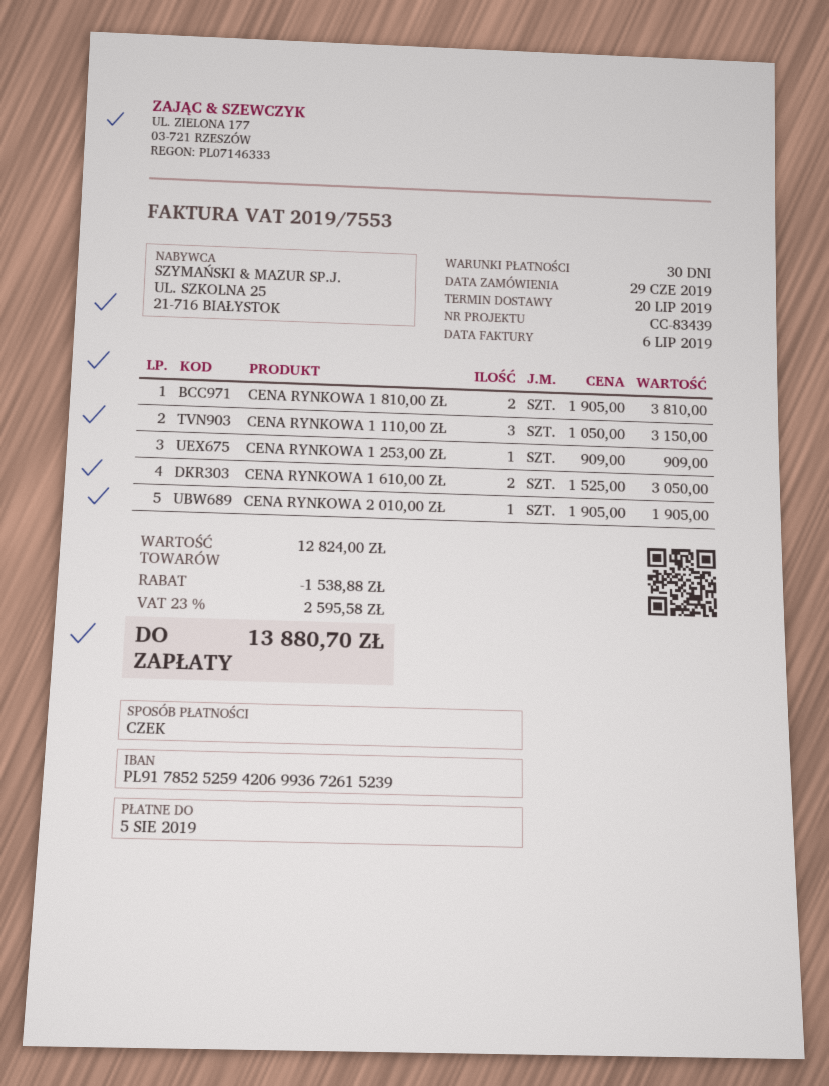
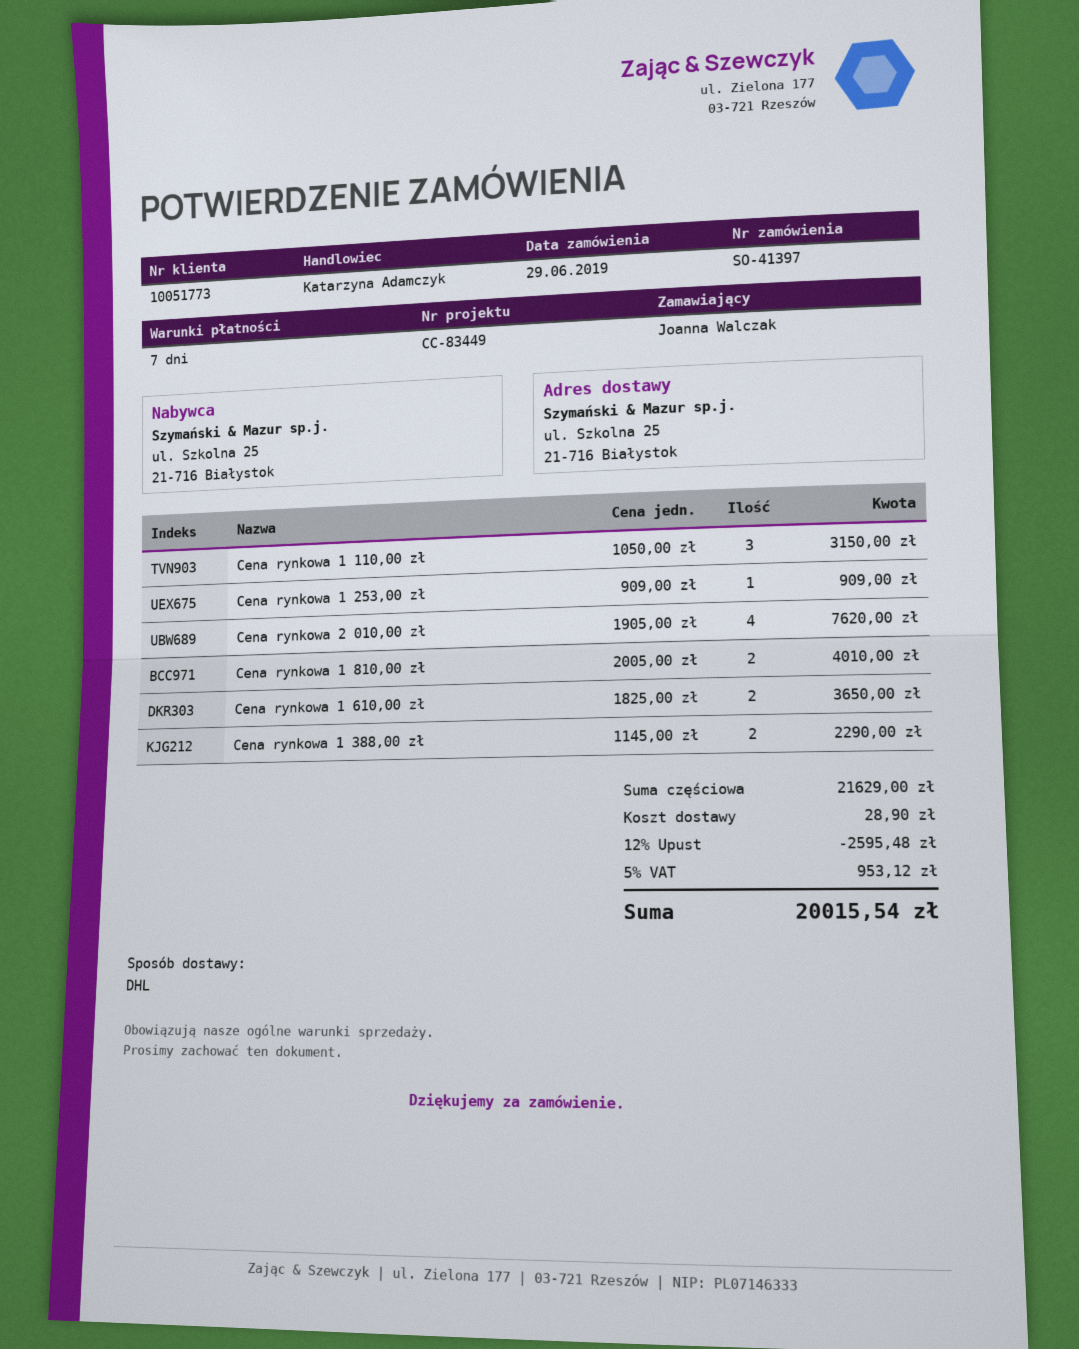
payment terms: 30 days -> 7 days
reference: CC-83439 -> CC-83449
CENA RYNKOWA 1 810,00 ZŁ: 2 x 1905.00 = 3810.00 -> 2 x 2005.00 = 4010.00
CENA RYNKOWA 1 610,00 ZŁ: 2 x 1525.00 = 3050.00 -> 2 x 1825.00 = 3650.00
CENA RYNKOWA 2 010,00 ZŁ: 1 x 1905.00 = 1905.00 -> 4 x 1905.00 = 7620.00
Cena rynkowa 1 388,00 zł: none -> 2 x 1145.00 = 2290.00
subtotal: 12824.00 -> 21629.00
discount: 1538.88 -> 2595.48
shipping: none -> 28.90
tax: 23% = 2595.58 -> 5% = 953.12
total: 13880.70 -> 20015.54

